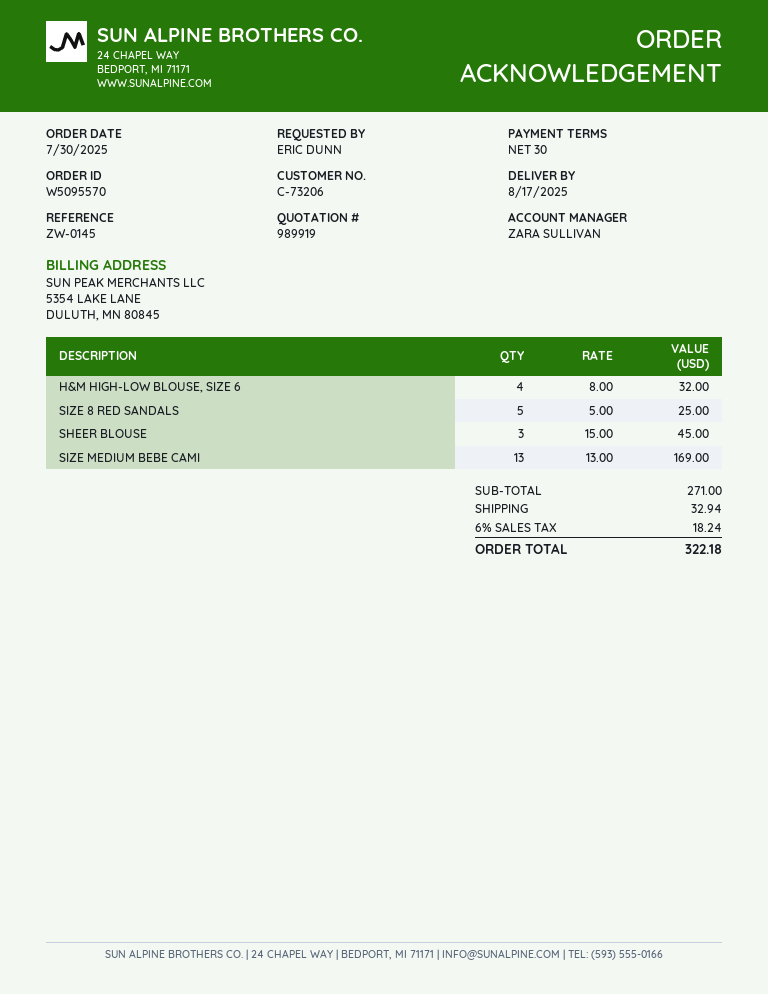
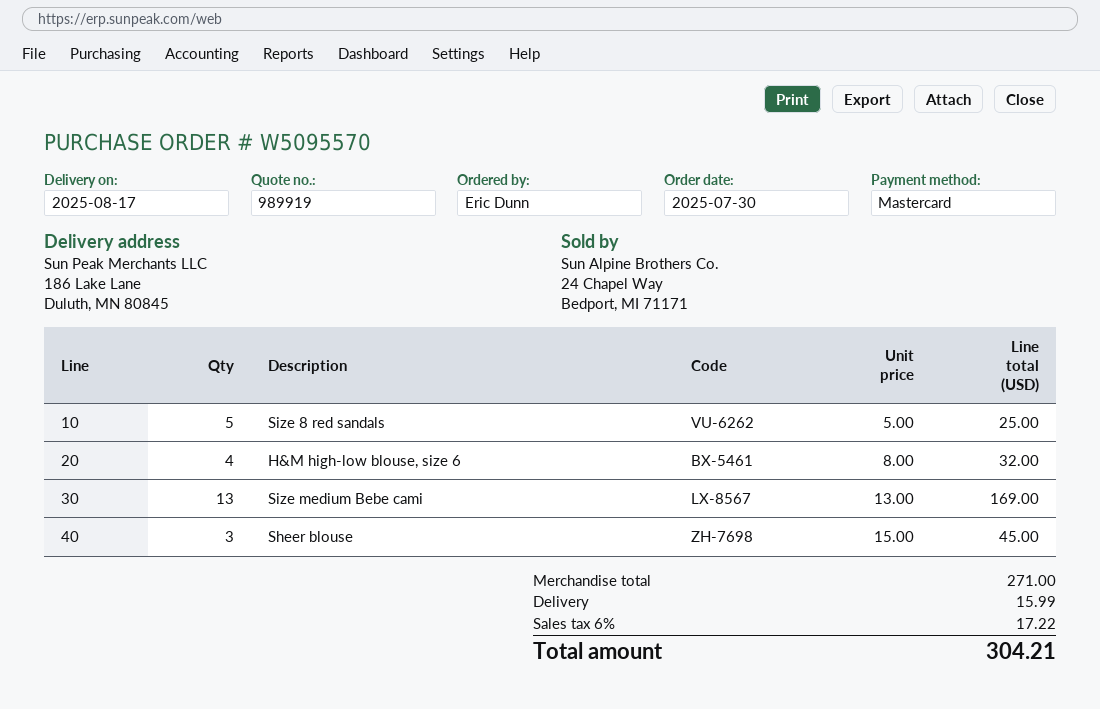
shipping: 32.94 -> 15.99
tax: 6% = 18.24 -> 6% = 17.22
total: 322.18 -> 304.21

